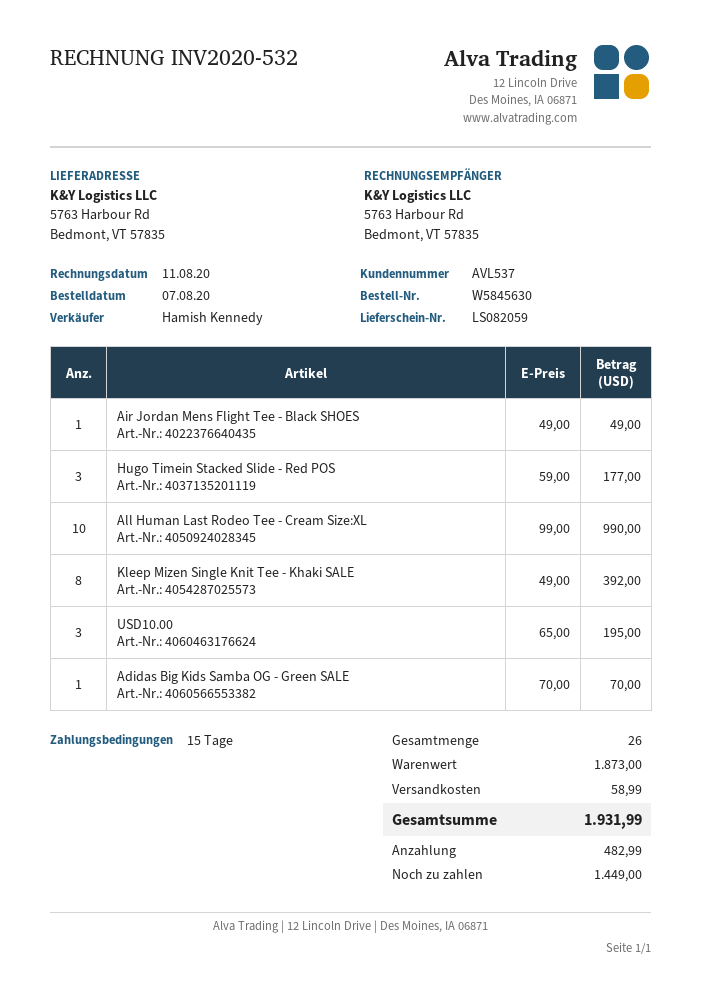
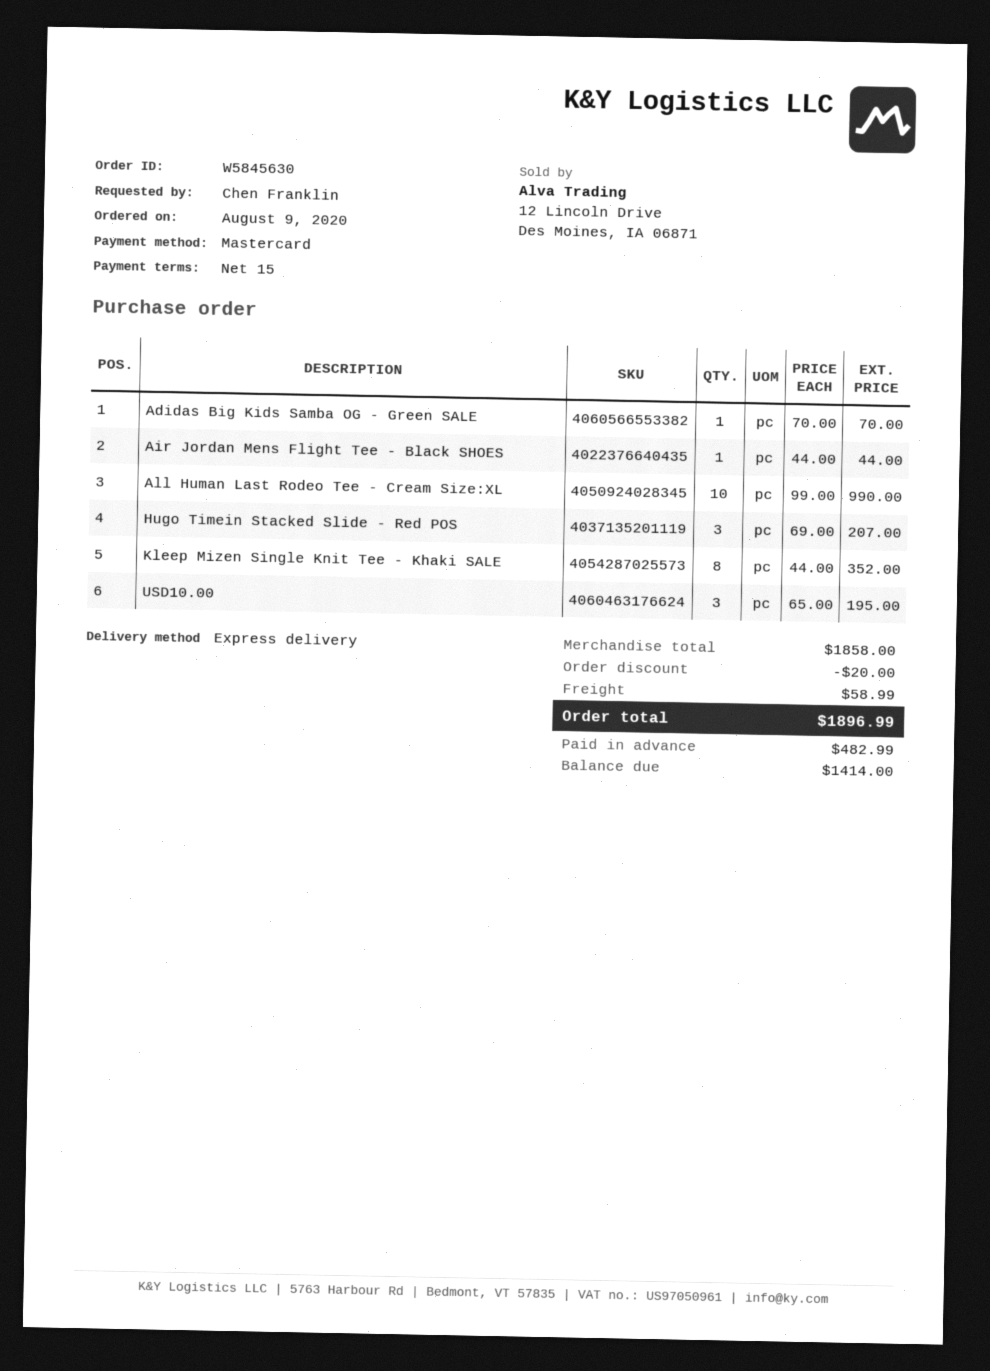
order date: 2020-08-07 -> 2020-08-09
Air Jordan Mens Flight Tee - Black SHOES: 1 x 49.00 = 49.00 -> 1 x 44.00 = 44.00
Hugo Timein Stacked Slide - Red POS: 3 x 59.00 = 177.00 -> 3 x 69.00 = 207.00
Kleep Mizen Single Knit Tee - Khaki SALE: 8 x 49.00 = 392.00 -> 8 x 44.00 = 352.00
subtotal: 1873.00 -> 1858.00
discount: none -> 20.00
total: 1931.99 -> 1896.99
balance: 1449.00 -> 1414.00

